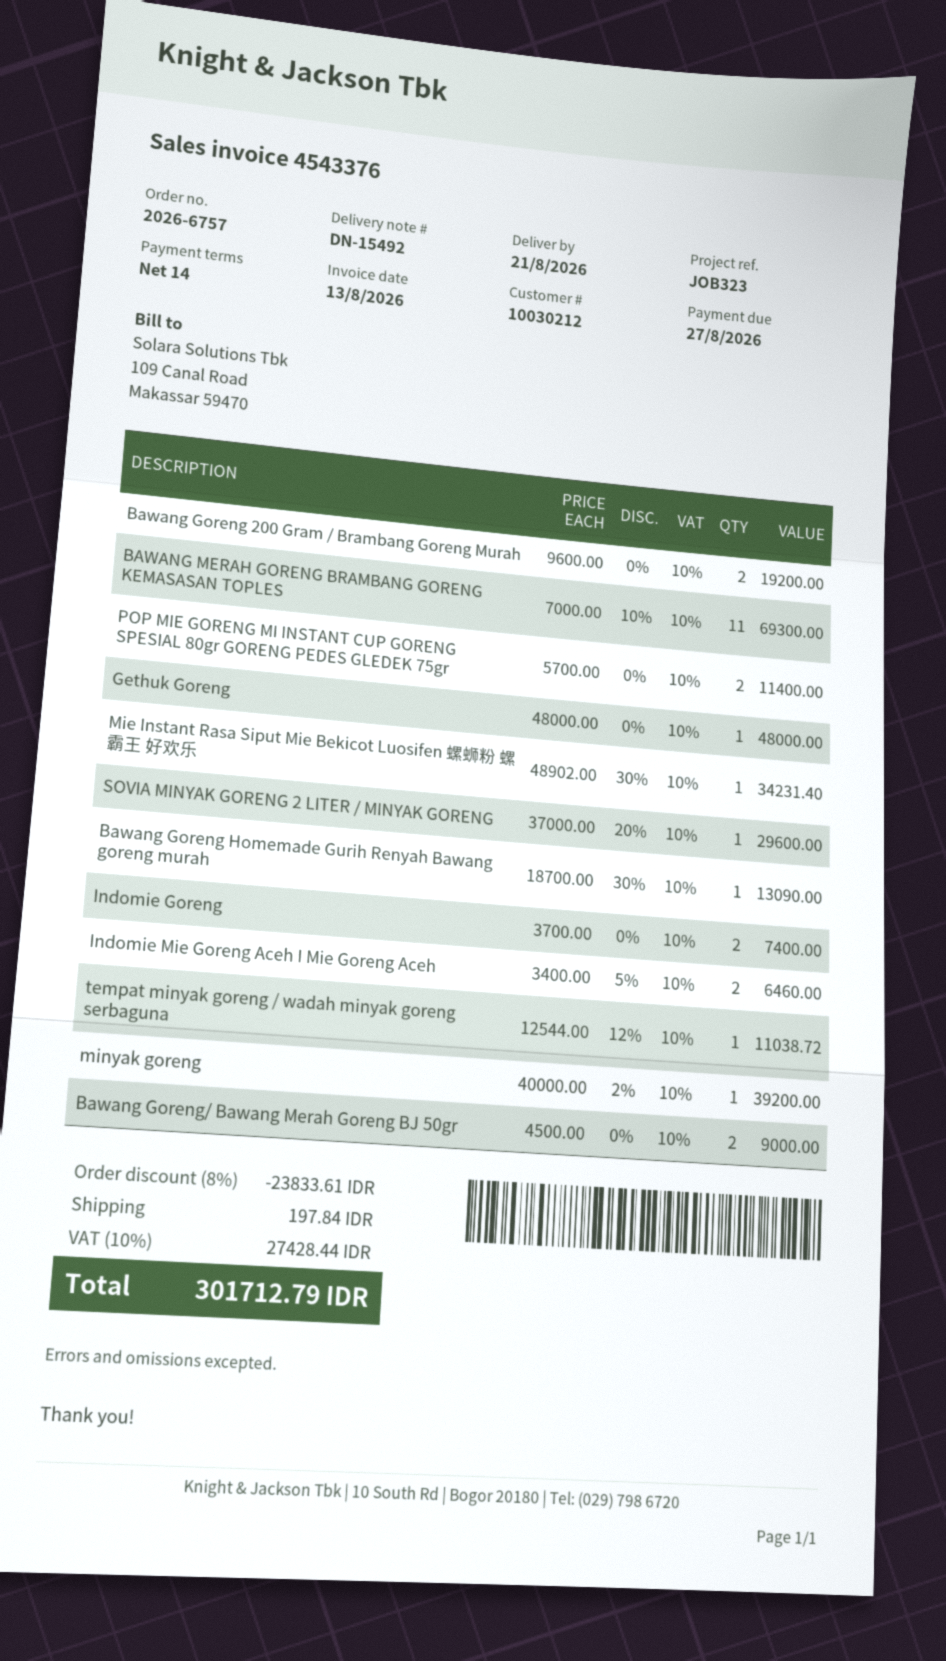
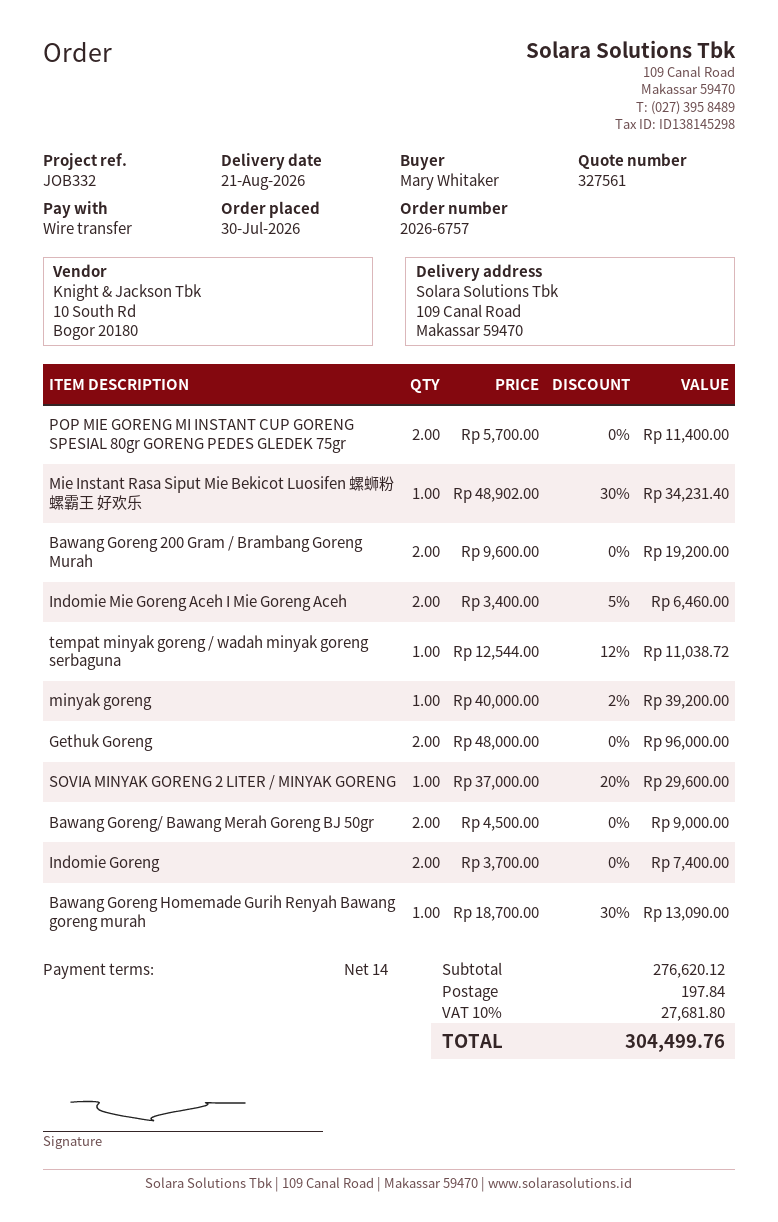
reference: JOB323 -> JOB332
BAWANG MERAH GORENG BRAMBANG GORENG KEMASASAN TOPLES: 11 x 7000.00 - 10% = 69300.00 -> none
Gethuk Goreng: 1 x 48000.00 = 48000.00 -> 2 x 48000.00 = 96000.00
discount: 8% = 23833.61 -> none
tax: 10% = 27428.44 -> 10% = 27681.80
total: 301712.79 -> 304499.76

